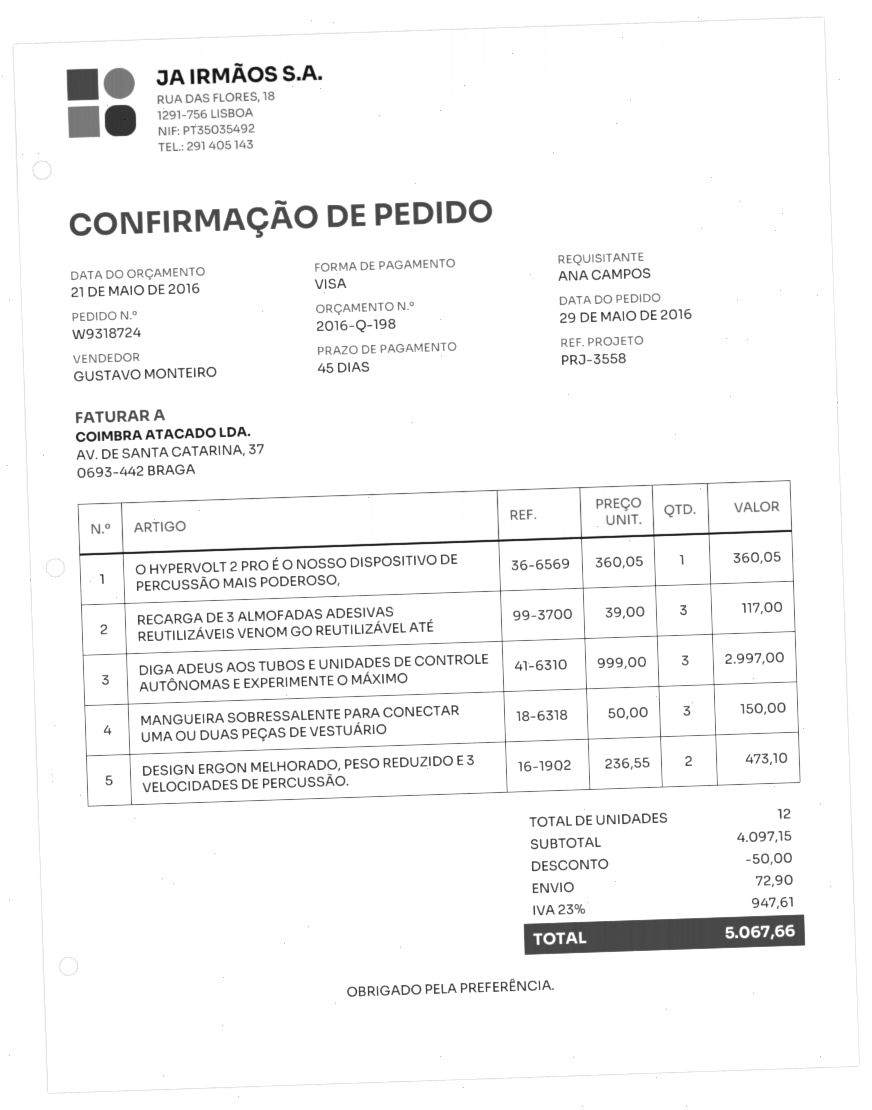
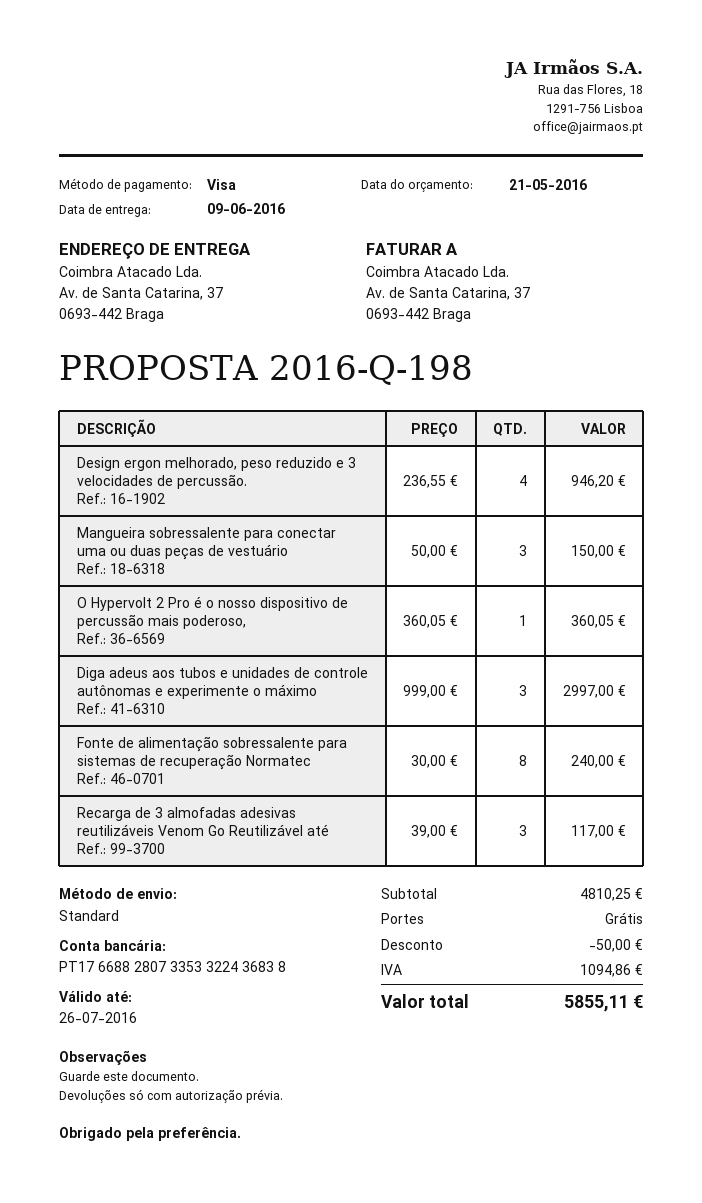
DESIGN ERGON MELHORADO, PESO REDUZIDO E 3 VELOCIDADES DE PERCUSSÃO.: 2 x 236.55 = 473.10 -> 4 x 236.55 = 946.20
Fonte de alimentação sobressalente para sistemas de recuperação Normatec: none -> 8 x 30.00 = 240.00
subtotal: 4097.15 -> 4810.25
shipping: 72.90 -> 0.00
tax: 947.61 -> 1094.86
total: 5067.66 -> 5855.11

